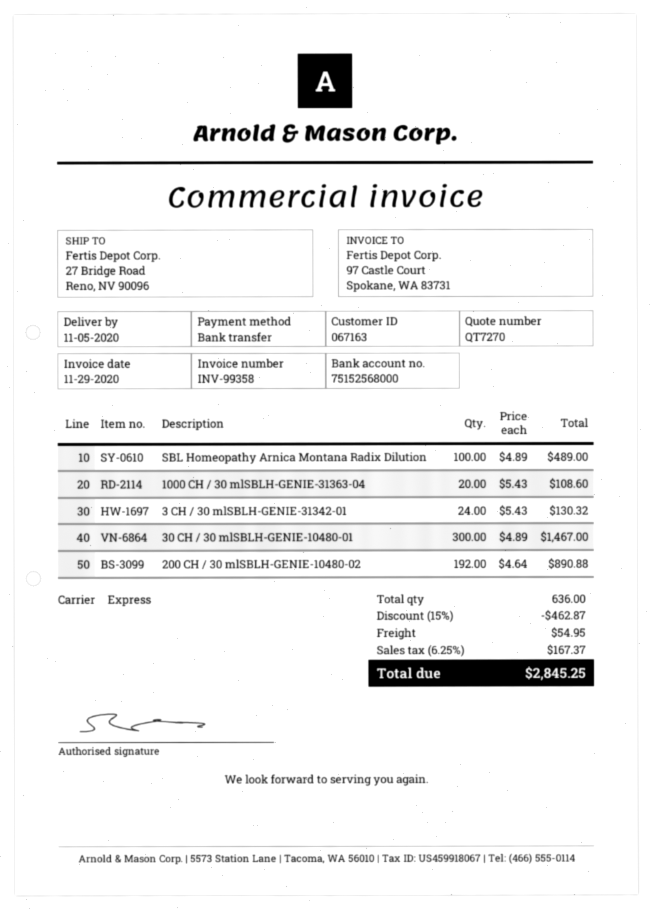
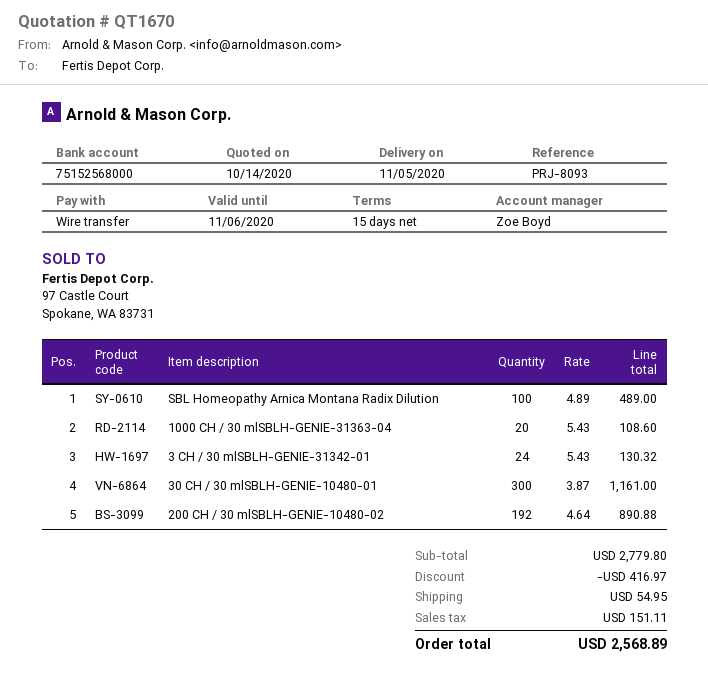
quote number: QT7270 -> QT1670
30 CH / 30 mlSBLH-GENIE-10480-01: 300 x 4.89 = 1467.00 -> 300 x 3.87 = 1161.00
discount: 462.87 -> 416.97
tax: 167.37 -> 151.11
total: 2845.25 -> 2568.89

